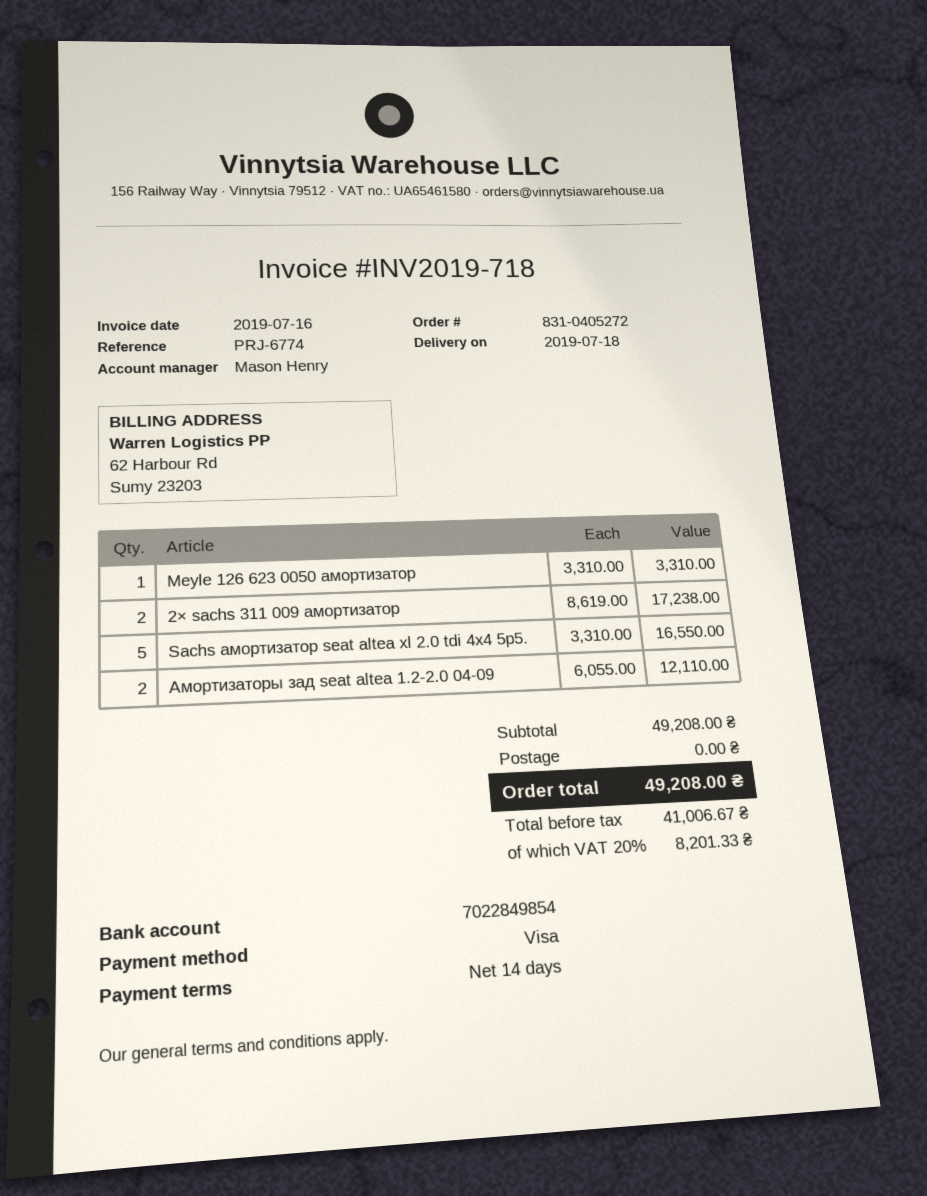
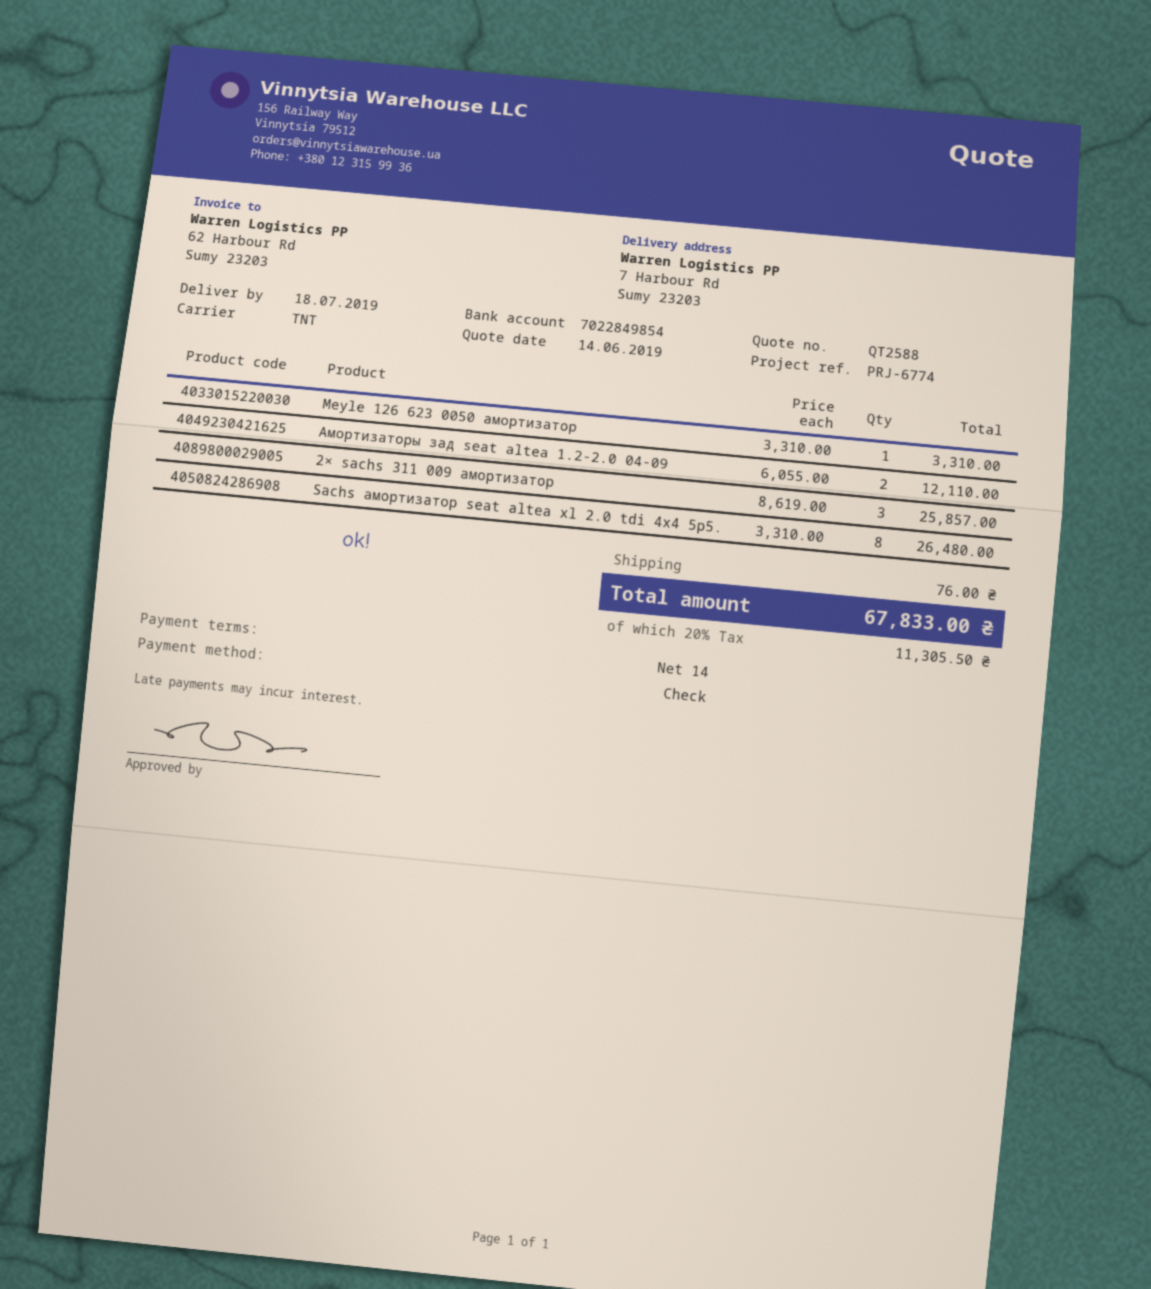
payment method: Visa -> cheque
2× sachs 311 009 амортизатор: 2 x 8619.00 = 17238.00 -> 3 x 8619.00 = 25857.00
Sachs амортизатор seat altea xl 2.0 tdi 4x4 5p5.: 5 x 3310.00 = 16550.00 -> 8 x 3310.00 = 26480.00
shipping: 0.00 -> 76.00
tax: 20% = 8201.33 -> 20% = 11305.50
total: 49208.00 -> 67833.00

